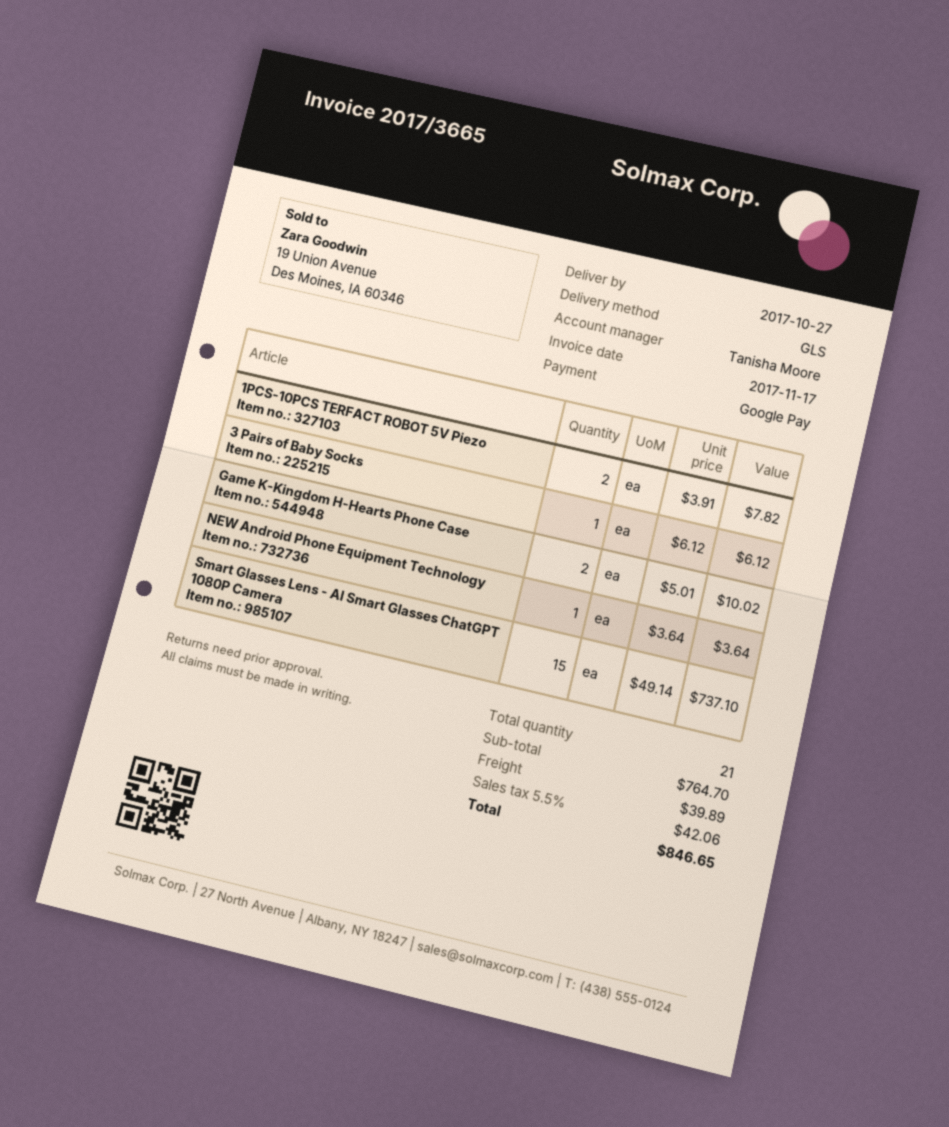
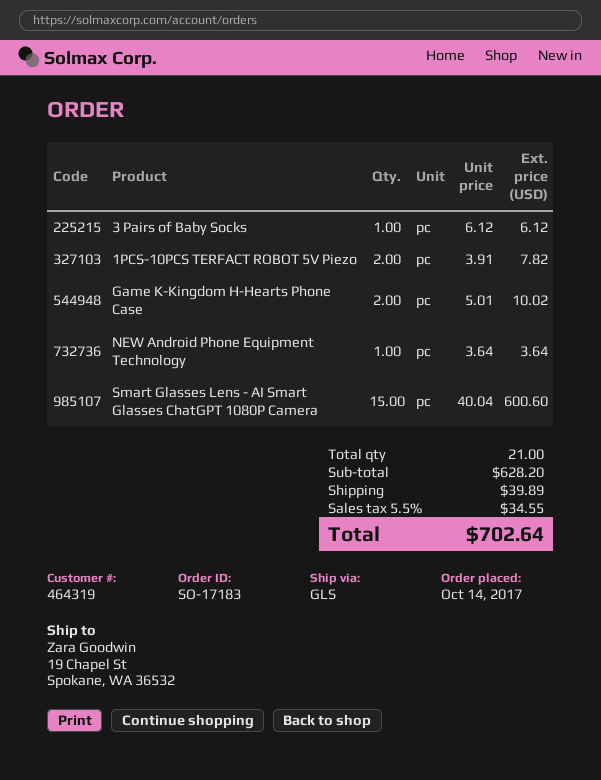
Smart Glasses Lens - AI Smart Glasses ChatGPT 1080P Camera: 15 x 49.14 = 737.10 -> 15 x 40.04 = 600.60
subtotal: 764.70 -> 628.20
tax: 5.5% = 42.06 -> 5.5% = 34.55
total: 846.65 -> 702.64

